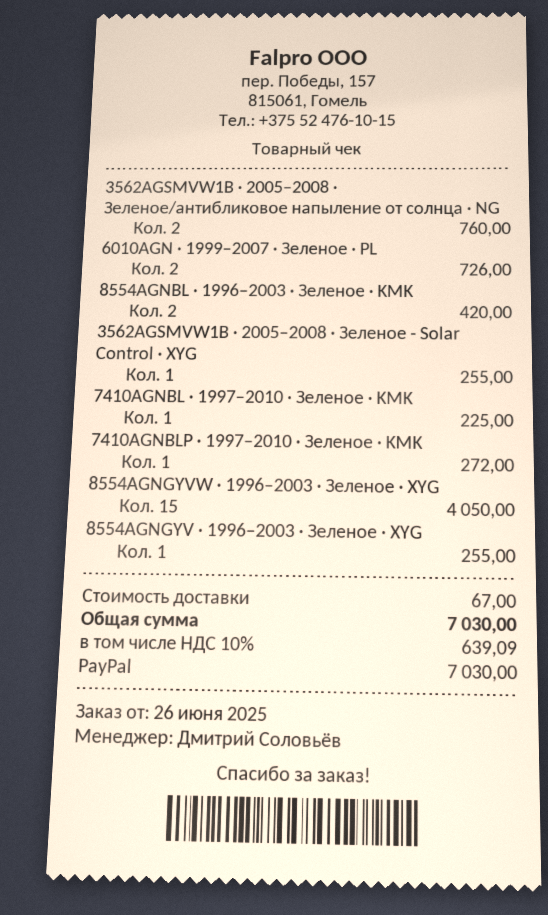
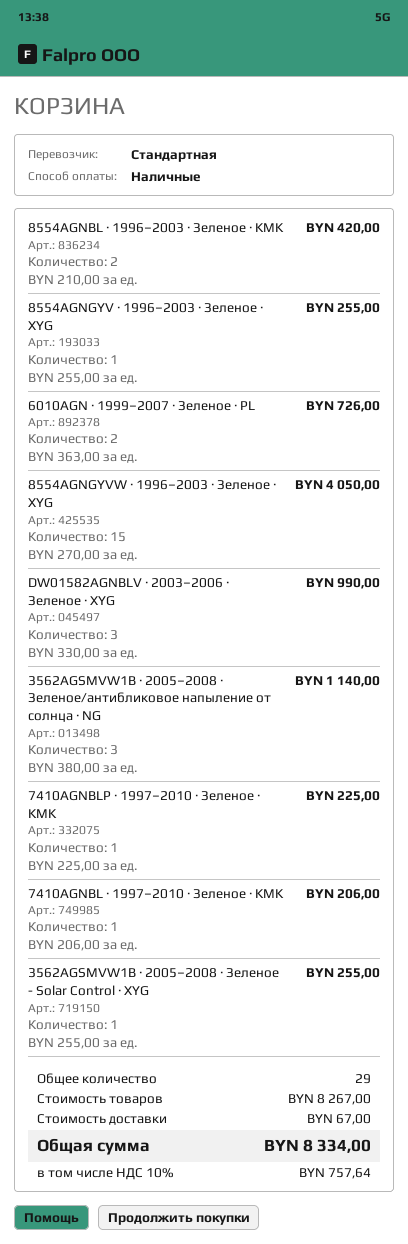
payment method: PayPal -> cash
3562AGSMVW1B · 2005–2008 · Зеленое/антибликовое напыление от солнца · NG: 2 for 760.00 -> 3 for 1140.00
7410AGNBL · 1997–2010 · Зеленое · KMK: 1 for 225.00 -> 1 for 206.00
7410AGNBLP · 1997–2010 · Зеленое · KMK: 1 for 272.00 -> 1 for 225.00
DW01582AGNBLV · 2003–2006 · Зеленое · XYG: none -> 3 for 990.00
tax: 10% = 639.09 -> 10% = 757.64
total: 7030.00 -> 8334.00

